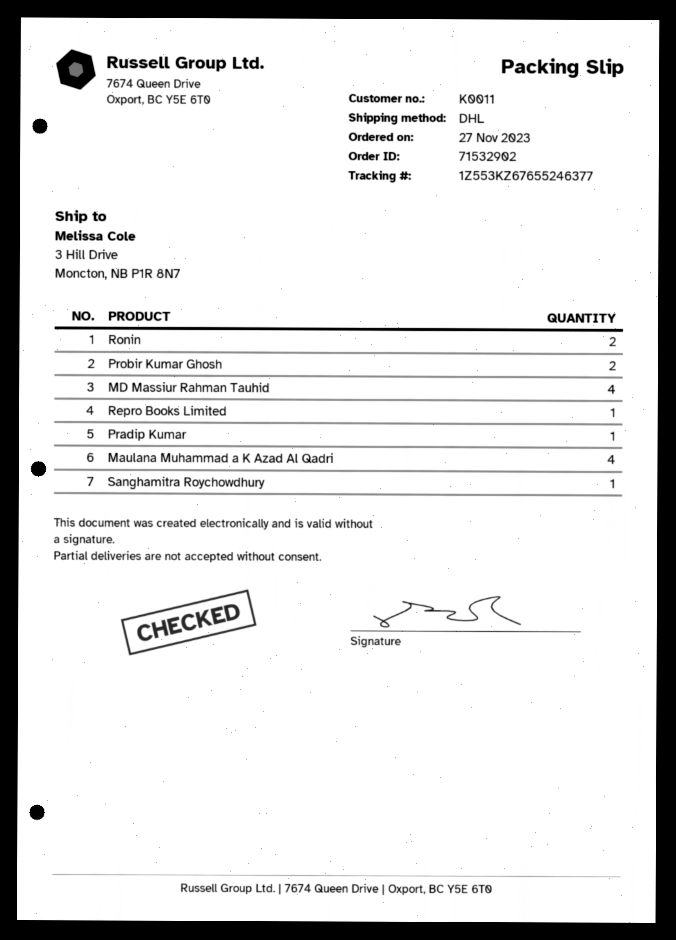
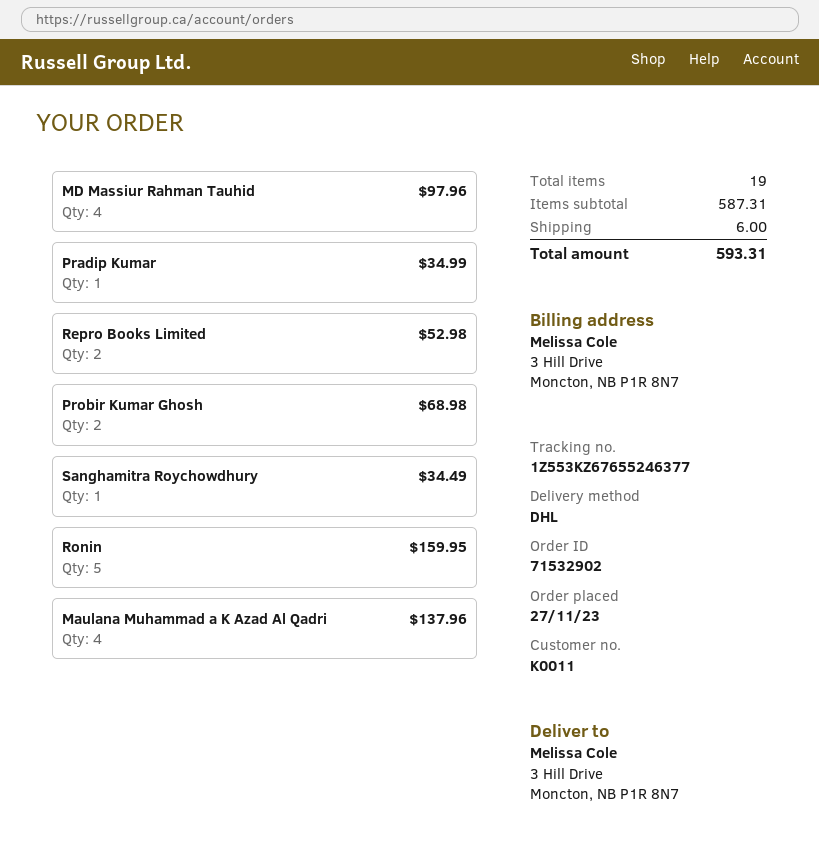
Ronin: 2 -> 5
Repro Books Limited: 1 -> 2

